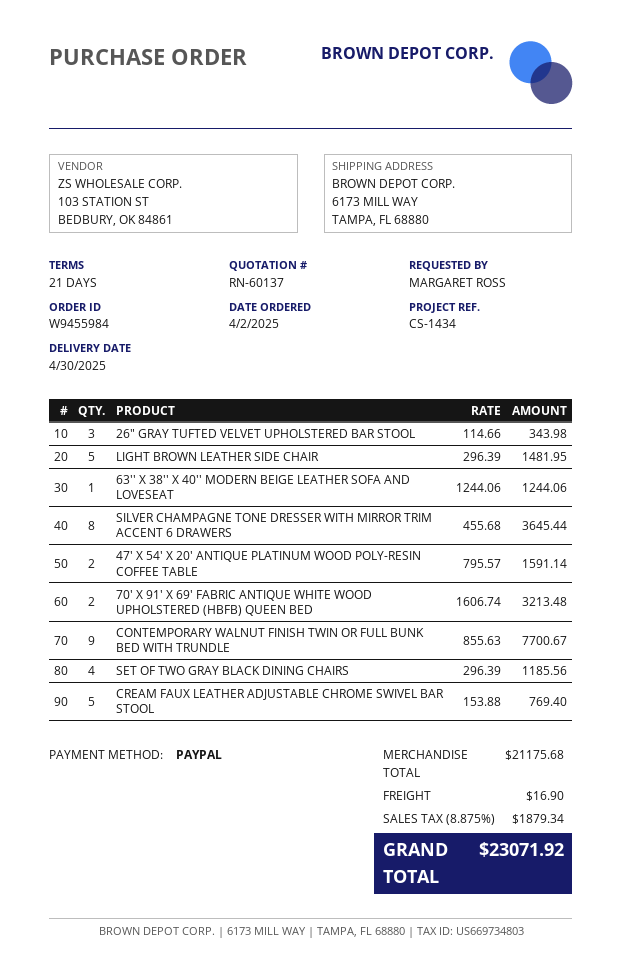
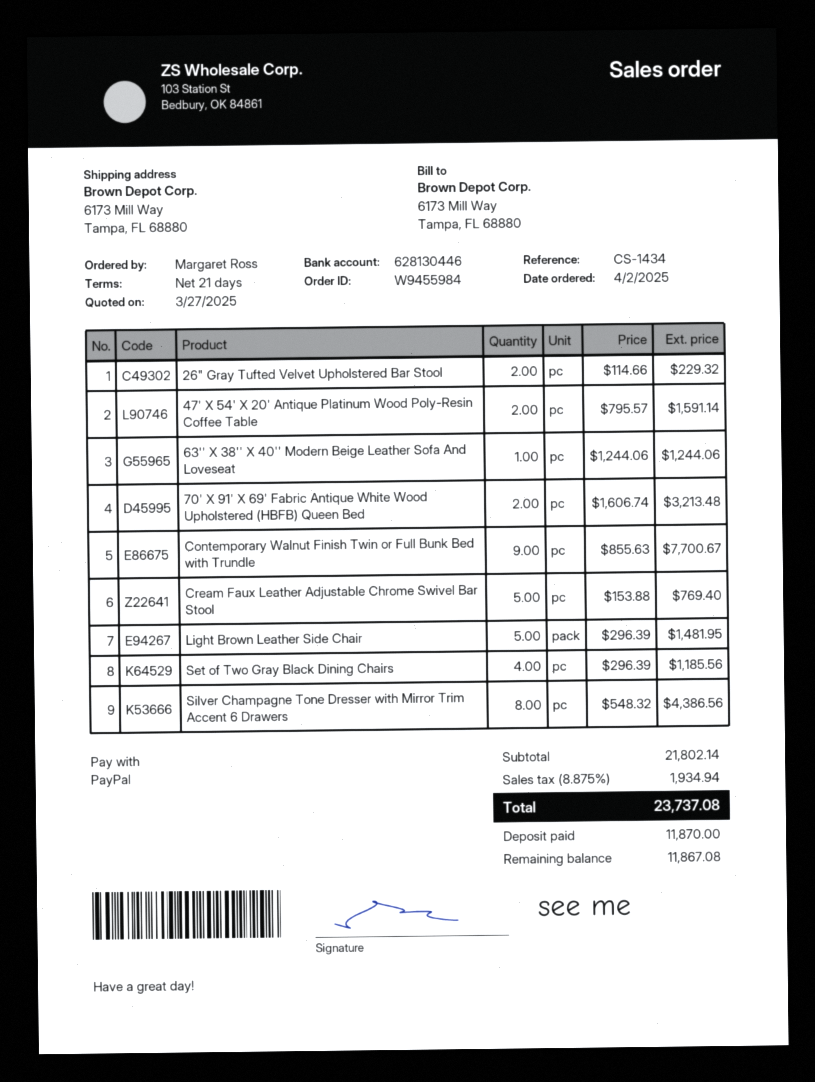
26" GRAY TUFTED VELVET UPHOLSTERED BAR STOOL: 3 x 114.66 = 343.98 -> 2 x 114.66 = 229.32
SILVER CHAMPAGNE TONE DRESSER WITH MIRROR TRIM ACCENT 6 DRAWERS: 8 x 455.68 = 3645.44 -> 8 x 548.32 = 4386.56
subtotal: 21175.68 -> 21802.14
shipping: 16.90 -> none
tax: 8.875% = 1879.34 -> 8.875% = 1934.94
total: 23071.92 -> 23737.08

